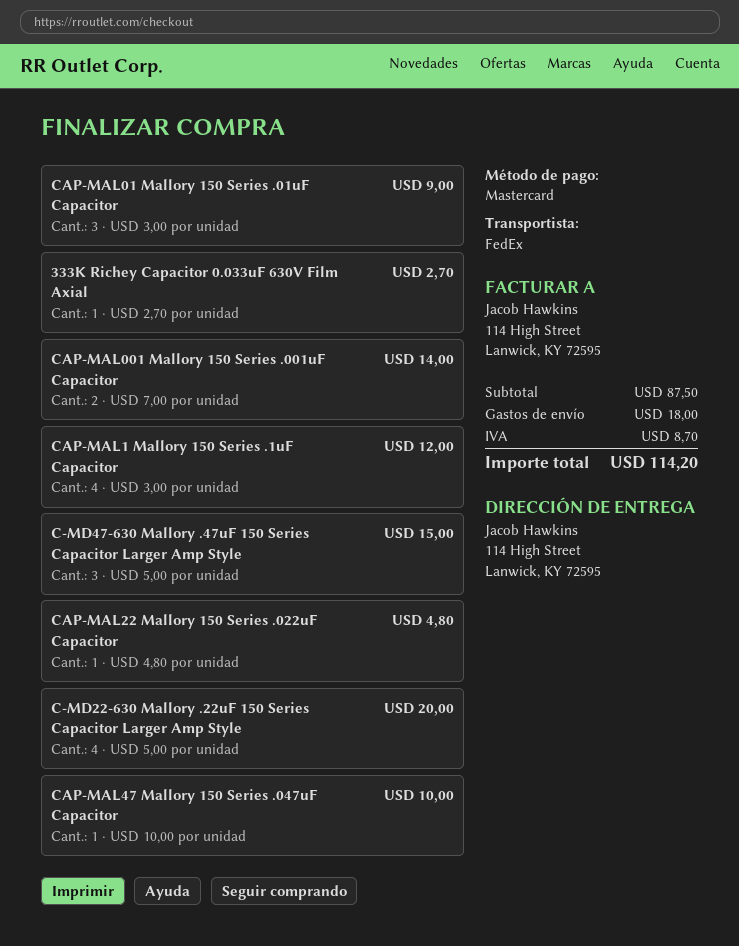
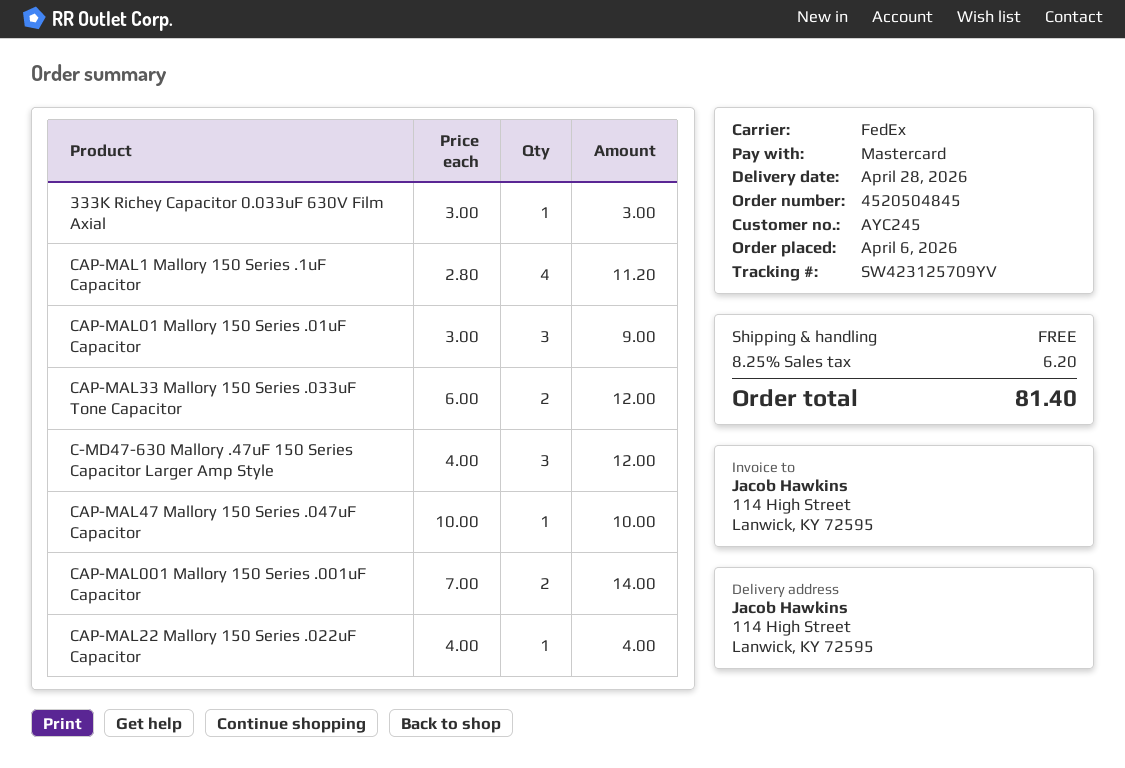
333K Richey Capacitor 0.033uF 630V Film Axial: 1 x 2.70 = 2.70 -> 1 x 3.00 = 3.00
CAP-MAL1 Mallory 150 Series .1uF Capacitor: 4 x 3.00 = 12.00 -> 4 x 2.80 = 11.20
C-MD47-630 Mallory .47uF 150 Series Capacitor Larger Amp Style: 3 x 5.00 = 15.00 -> 3 x 4.00 = 12.00
CAP-MAL22 Mallory 150 Series .022uF Capacitor: 1 x 4.80 = 4.80 -> 1 x 4.00 = 4.00
C-MD22-630 Mallory .22uF 150 Series Capacitor Larger Amp Style: 4 x 5.00 = 20.00 -> none
CAP-MAL33 Mallory 150 Series .033uF Tone Capacitor: none -> 2 x 6.00 = 12.00
shipping: 18.00 -> 0.00
tax: 8.70 -> 6.20
total: 114.20 -> 81.40

